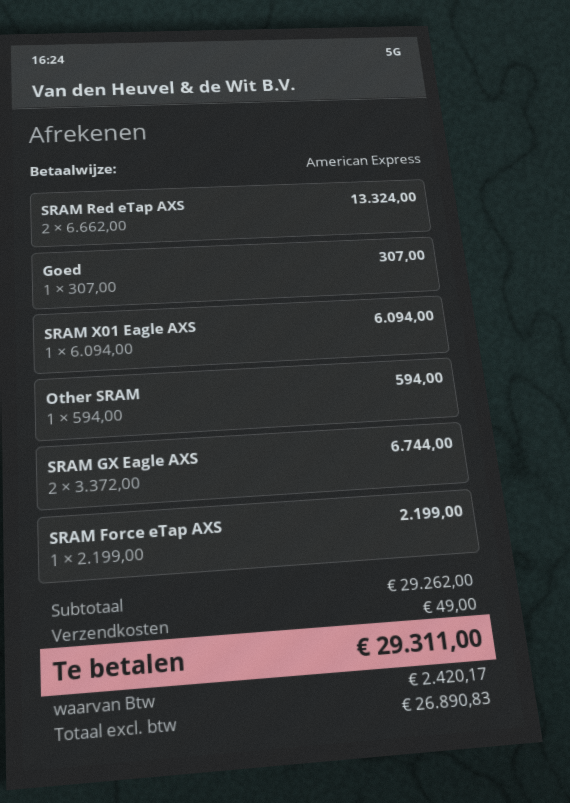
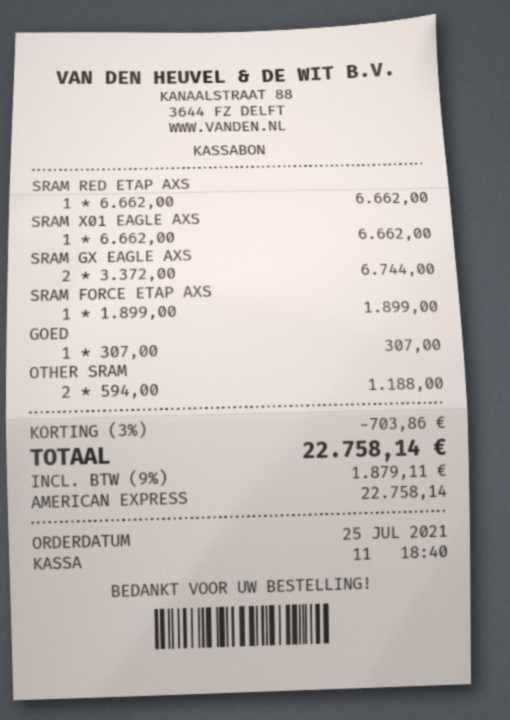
SRAM Red eTap AXS: 2 x 6662.00 = 13324.00 -> 1 x 6662.00 = 6662.00
SRAM X01 Eagle AXS: 1 x 6094.00 = 6094.00 -> 1 x 6662.00 = 6662.00
Other SRAM: 1 x 594.00 = 594.00 -> 2 x 594.00 = 1188.00
SRAM Force eTap AXS: 1 x 2199.00 = 2199.00 -> 1 x 1899.00 = 1899.00
discount: none -> 3% = 703.86
shipping: 49.00 -> none
tax: 2420.17 -> 1879.11
total: 29311.00 -> 22758.14

